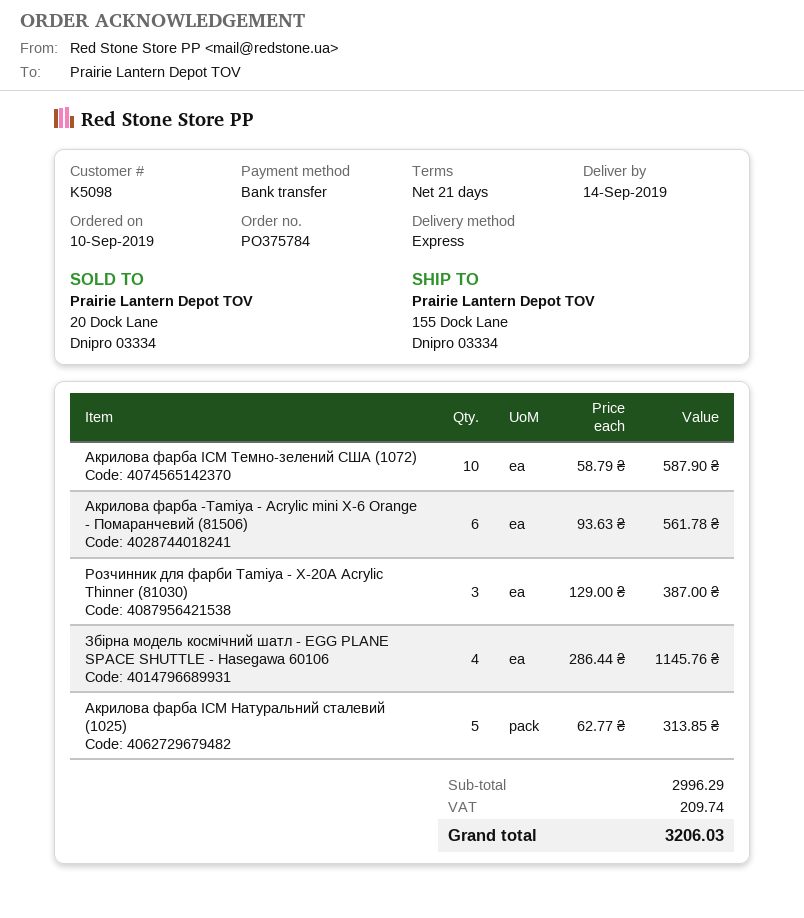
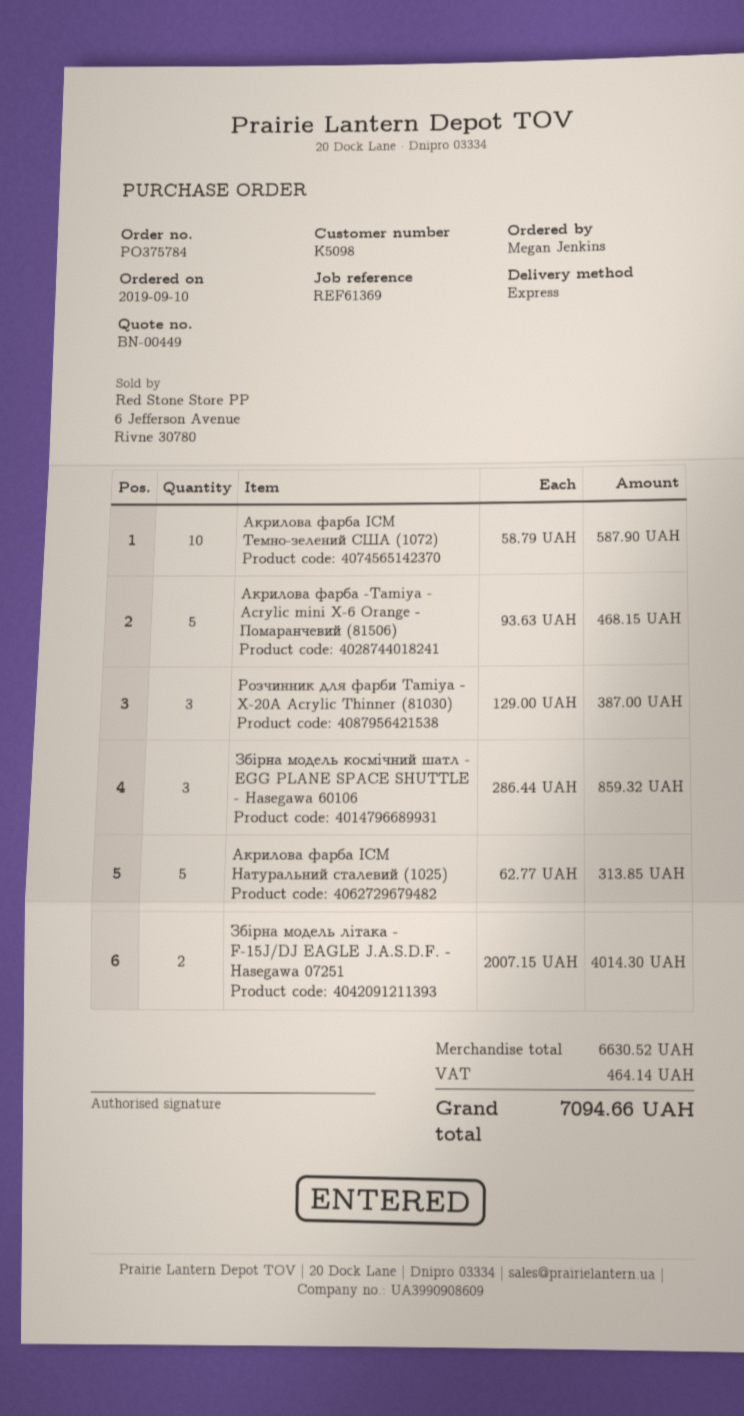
Акрилова фарба -Tamiya - Acrylic mini X-6 Orange - Помаранчевий (81506): 6 x 93.63 = 561.78 -> 5 x 93.63 = 468.15
Збірна модель космічний шатл - EGG PLANE SPACE SHUTTLE - Hasegawa 60106: 4 x 286.44 = 1145.76 -> 3 x 286.44 = 859.32
Збірна модель літака - F-15J/DJ EAGLE J.A.S.D.F. - Hasegawa 07251: none -> 2 x 2007.15 = 4014.30
subtotal: 2996.29 -> 6630.52
tax: 209.74 -> 464.14
total: 3206.03 -> 7094.66

